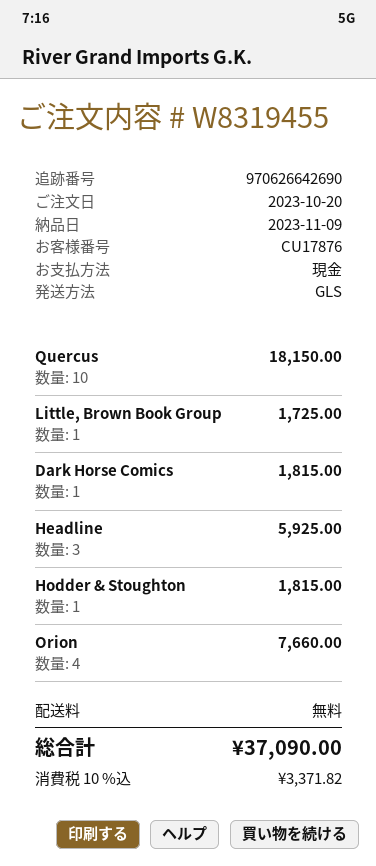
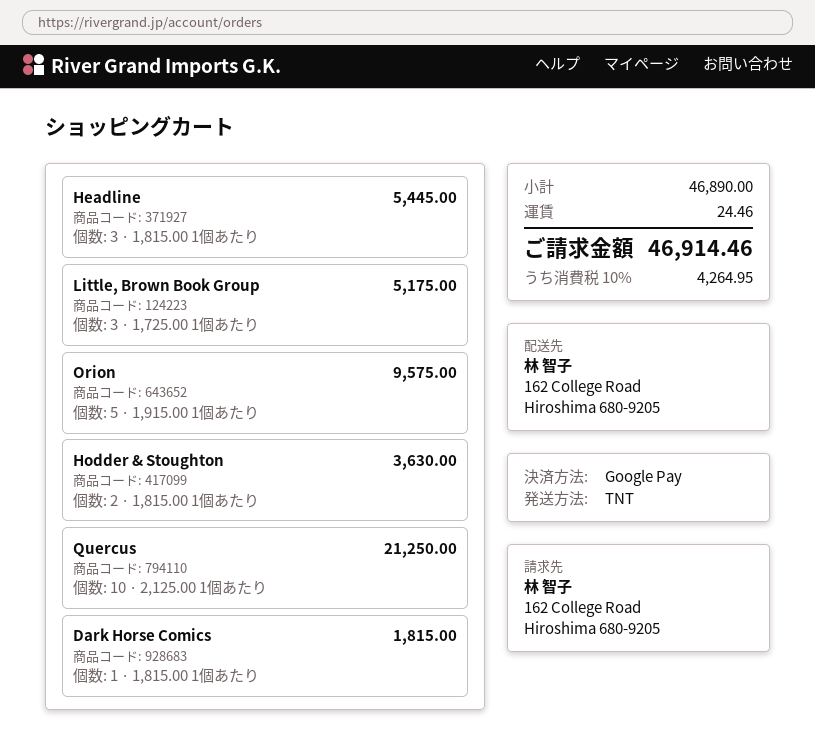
payment method: cash -> Google Pay
shipping method: GLS -> TNT
Quercus: 10 for 18150.00 -> 10 for 21250.00
Little, Brown Book Group: 1 for 1725.00 -> 3 for 5175.00
Headline: 3 for 5925.00 -> 3 for 5445.00
Hodder & Stoughton: 1 for 1815.00 -> 2 for 3630.00
Orion: 4 for 7660.00 -> 5 for 9575.00
shipping: 0.00 -> 24.46
tax: 10% = 3371.82 -> 10% = 4264.95
total: 37090.00 -> 46914.46

